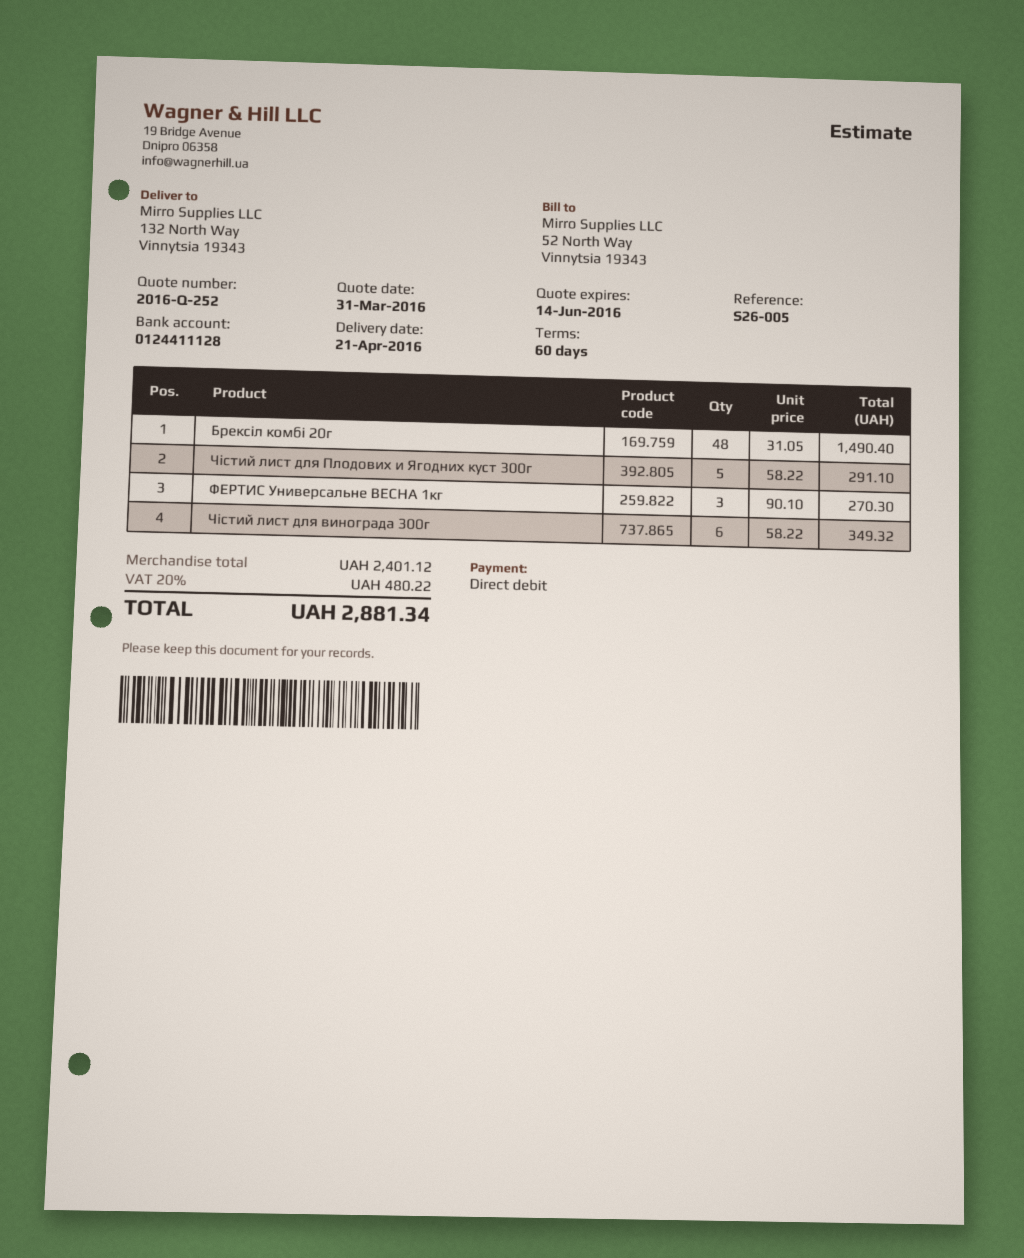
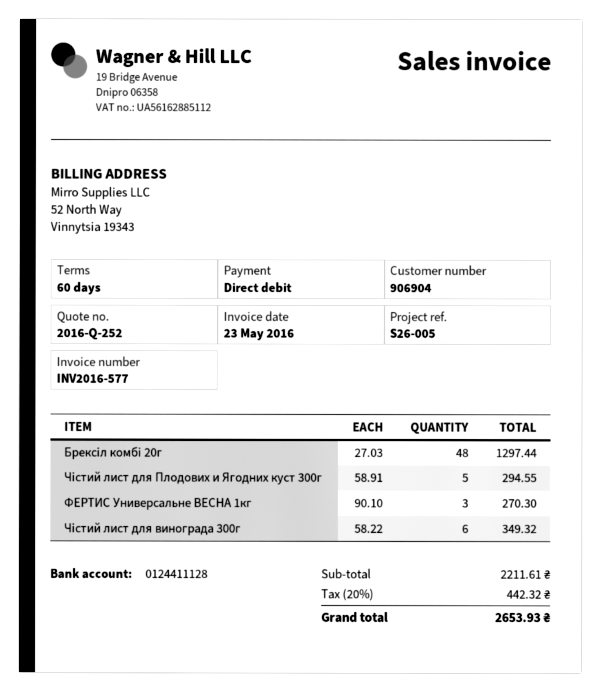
Брексіл комбі 20г: 48 x 31.05 = 1490.40 -> 48 x 27.03 = 1297.44
Чістий лист для Плодових и Ягодних куст 300г: 5 x 58.22 = 291.10 -> 5 x 58.91 = 294.55
subtotal: 2401.12 -> 2211.61
tax: 20% = 480.22 -> 20% = 442.32
total: 2881.34 -> 2653.93

